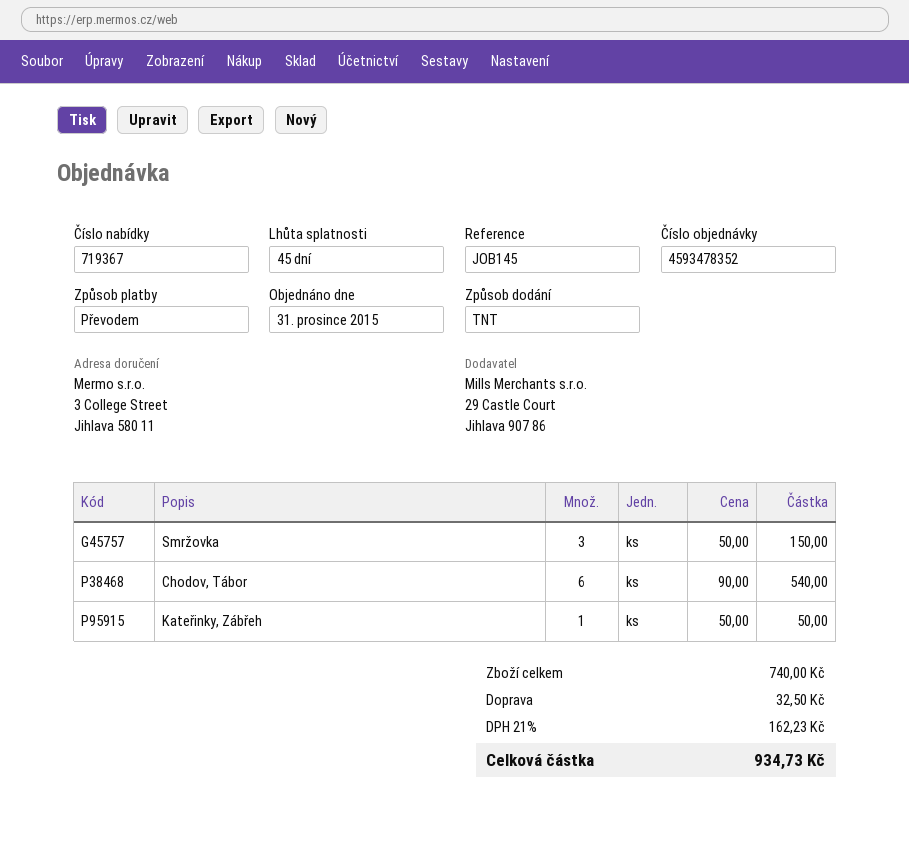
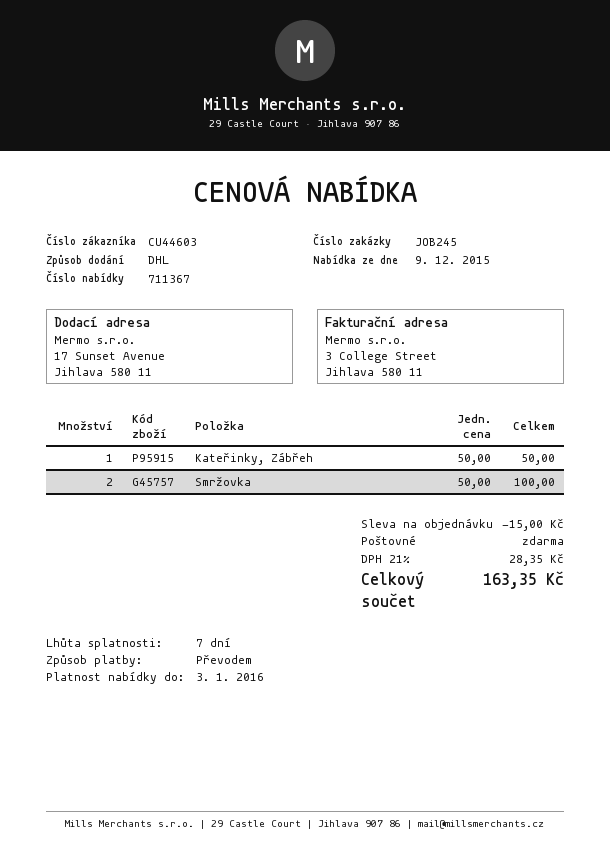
quote number: 719367 -> 711367
payment terms: 45 days -> 7 days
reference: JOB145 -> JOB245
shipping method: TNT -> DHL
ship to: 3 College Street, Jihlava 580 11 -> 17 Sunset Avenue, Jihlava 580 11
Smržovka: 3 x 50.00 = 150.00 -> 2 x 50.00 = 100.00
Chodov, Tábor: 6 x 90.00 = 540.00 -> none
discount: none -> 15.00
shipping: 32.50 -> 0.00
tax: 21% = 162.23 -> 21% = 28.35
total: 934.73 -> 163.35

